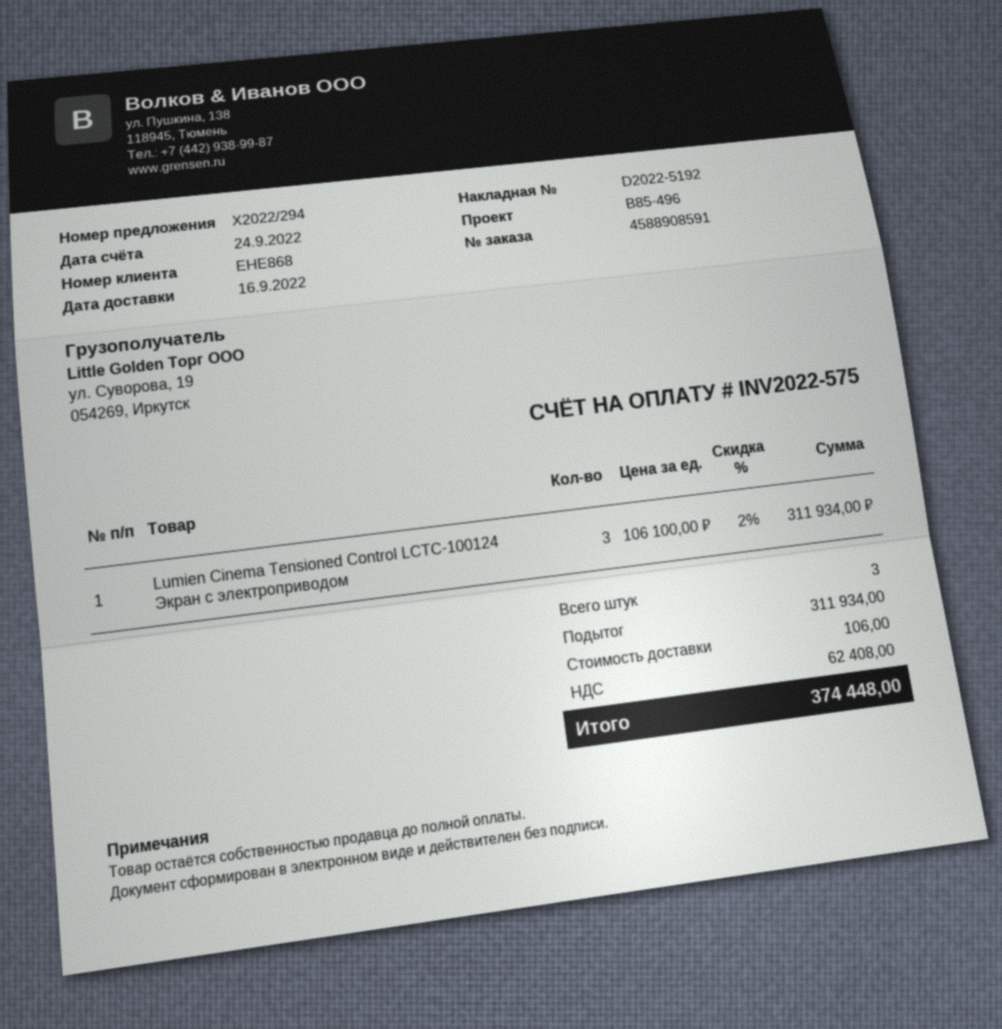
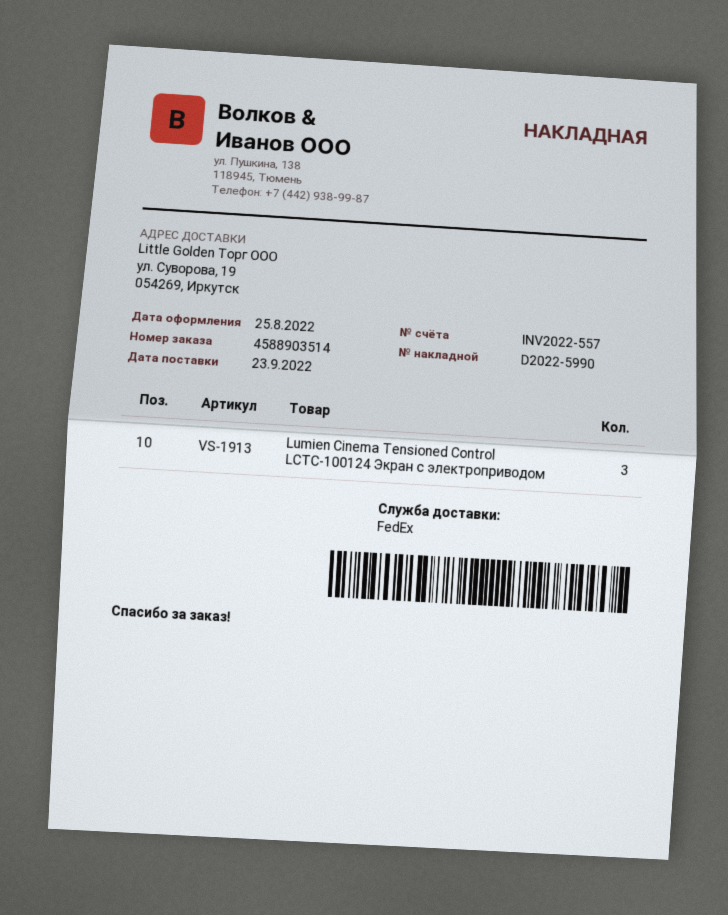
order number: 4588908591 -> 4588903514
delivery note number: D2022-5192 -> D2022-5990
delivery date: 2022-09-16 -> 2022-09-23
invoice number: INV2022-575 -> INV2022-557

